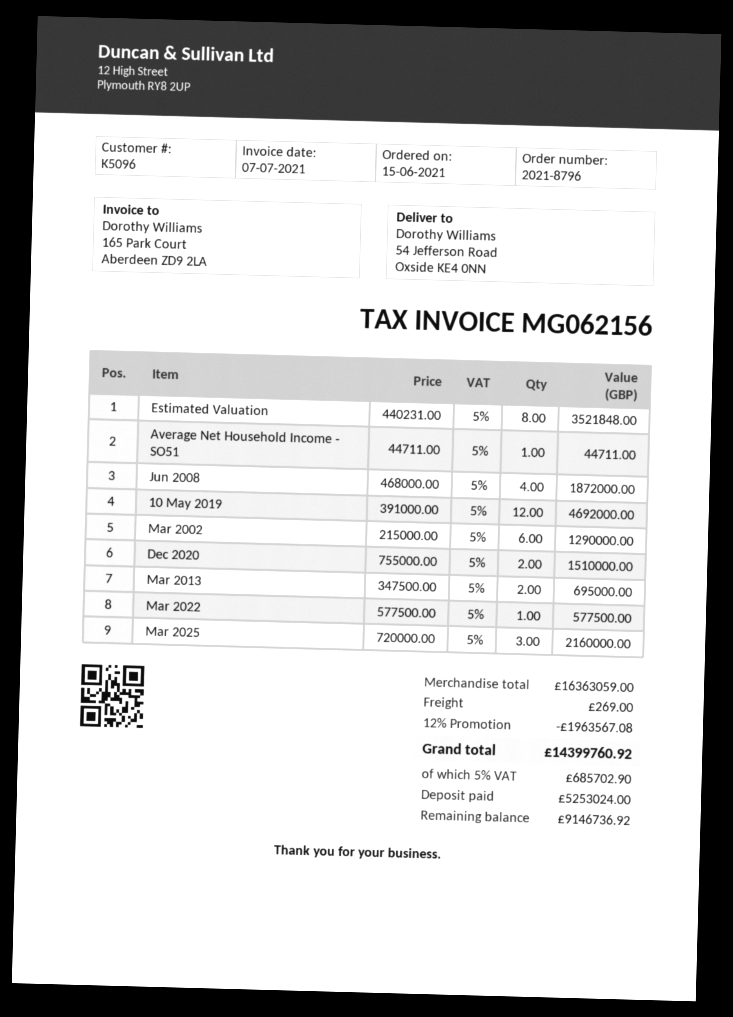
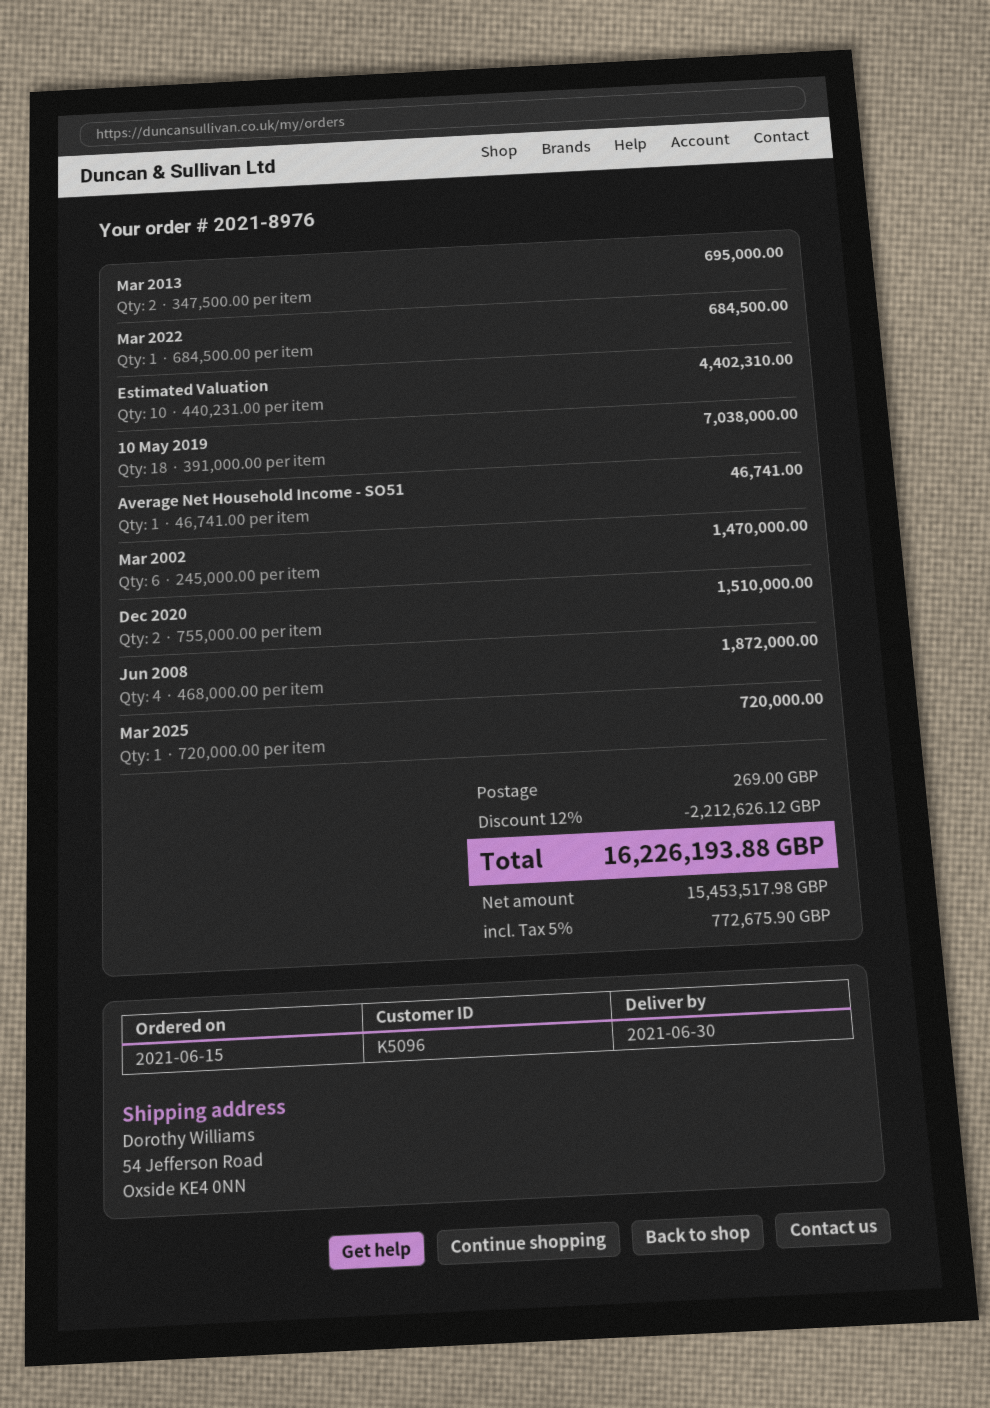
order number: 2021-8796 -> 2021-8976
Estimated Valuation: 8 x 440231.00 = 3521848.00 -> 10 x 440231.00 = 4402310.00
Average Net Household Income - SO51: 1 x 44711.00 = 44711.00 -> 1 x 46741.00 = 46741.00
10 May 2019: 12 x 391000.00 = 4692000.00 -> 18 x 391000.00 = 7038000.00
Mar 2002: 6 x 215000.00 = 1290000.00 -> 6 x 245000.00 = 1470000.00
Mar 2022: 1 x 577500.00 = 577500.00 -> 1 x 684500.00 = 684500.00
Mar 2025: 3 x 720000.00 = 2160000.00 -> 1 x 720000.00 = 720000.00
discount: 12% = 1963567.08 -> 12% = 2212626.12
tax: 5% = 685702.90 -> 5% = 772675.90
total: 14399760.92 -> 16226193.88

